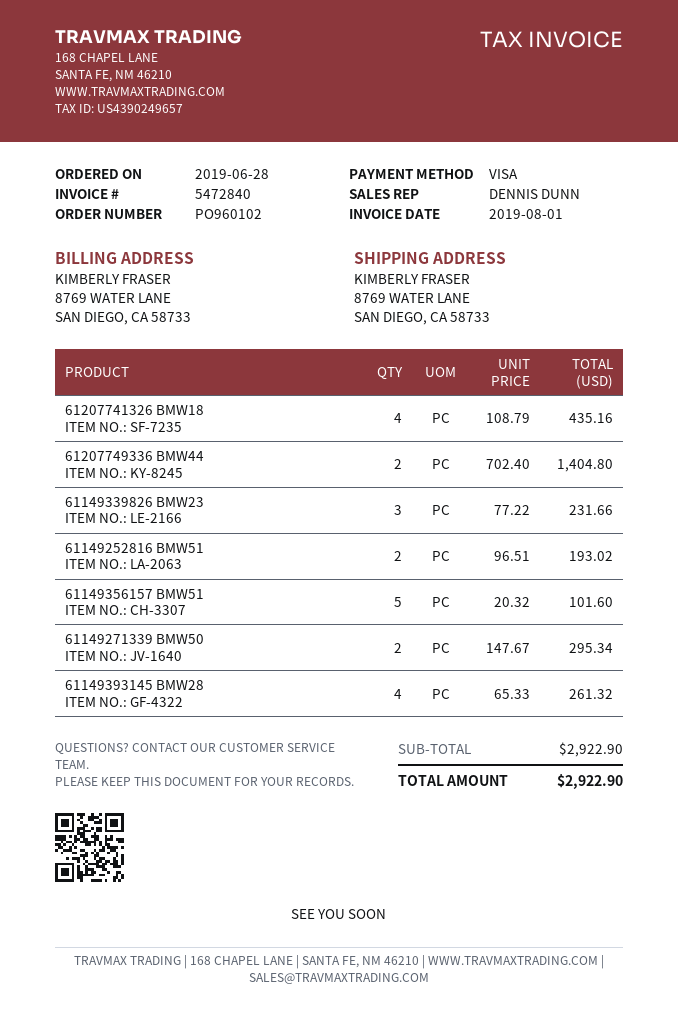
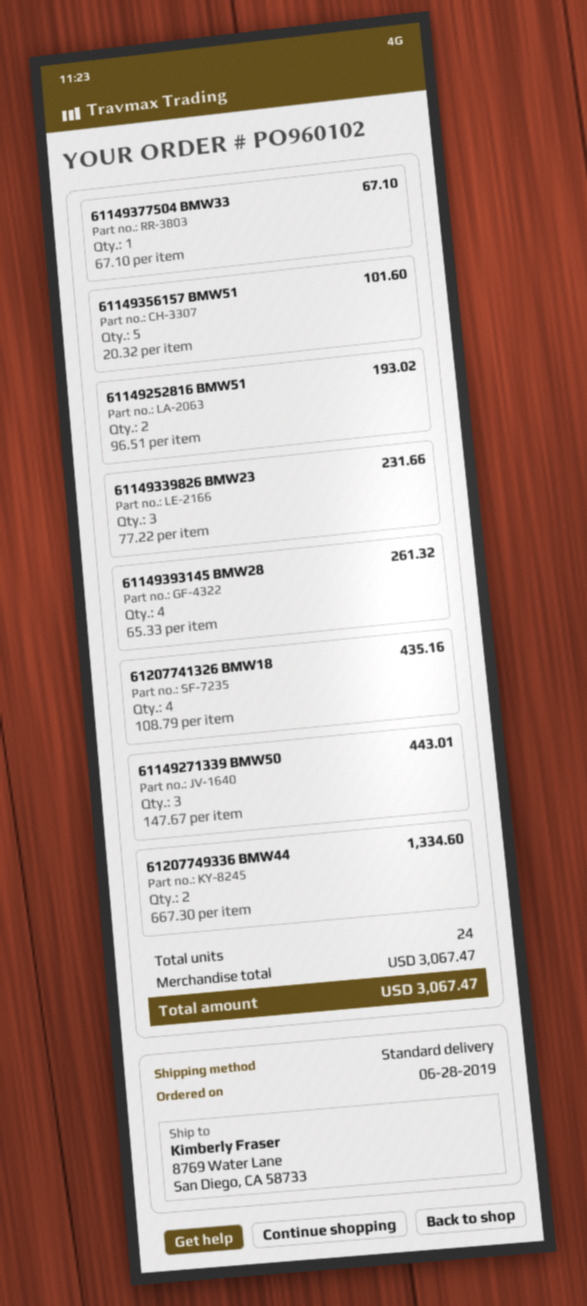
61207749336 BMW44: 2 x 702.40 = 1404.80 -> 2 x 667.30 = 1334.60
61149271339 BMW50: 2 x 147.67 = 295.34 -> 3 x 147.67 = 443.01
61149377504 BMW33: none -> 1 x 67.10 = 67.10
subtotal: 2922.90 -> 3067.47
total: 2922.90 -> 3067.47

